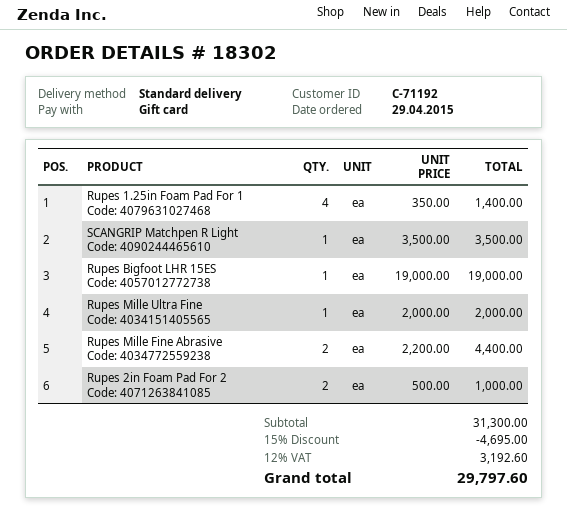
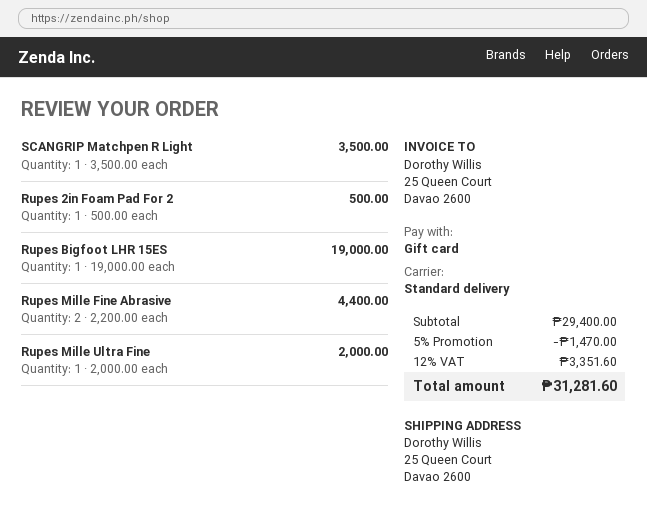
Rupes 1.25in Foam Pad For 1: 4 x 350.00 = 1400.00 -> none
Rupes 2in Foam Pad For 2: 2 x 500.00 = 1000.00 -> 1 x 500.00 = 500.00
subtotal: 31300.00 -> 29400.00
discount: 15% = 4695.00 -> 5% = 1470.00
tax: 12% = 3192.60 -> 12% = 3351.60
total: 29797.60 -> 31281.60

